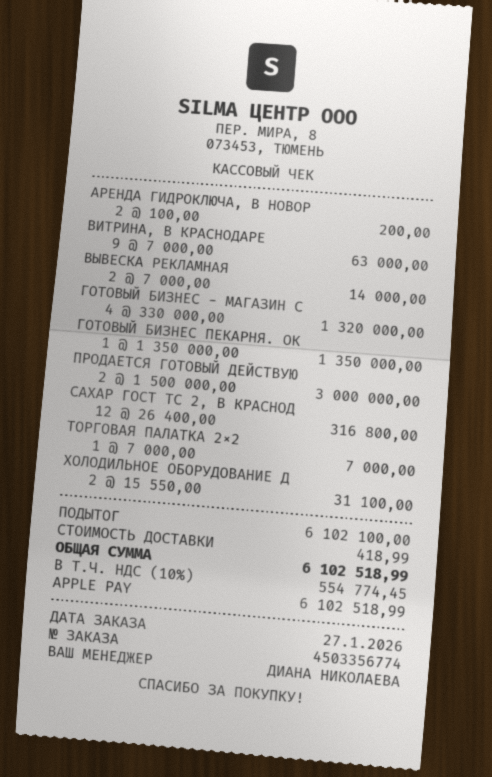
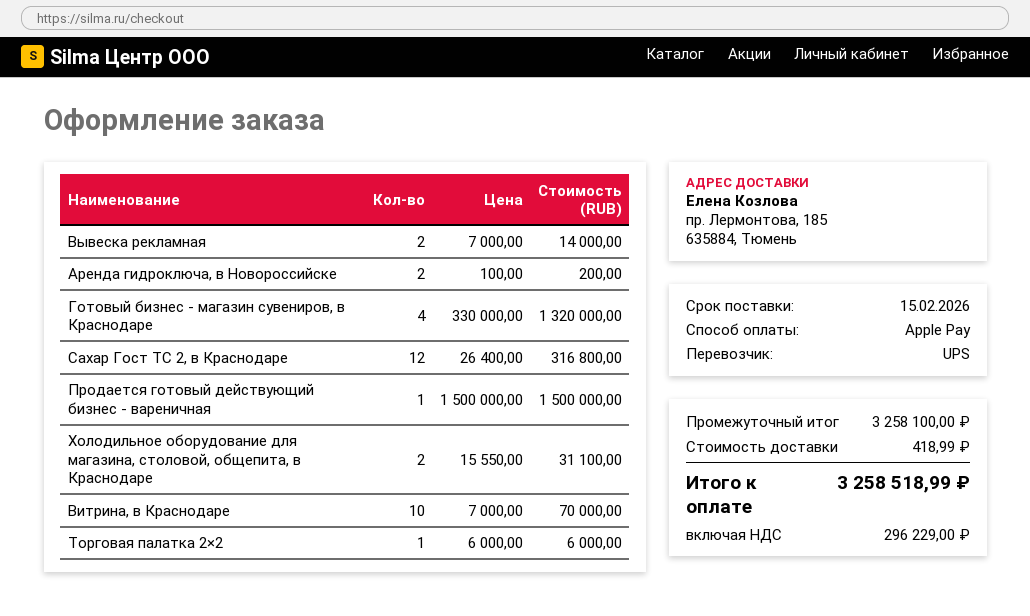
ВИТРИНА, В КРАСНОДАРЕ: 9 x 7000.00 = 63000.00 -> 10 x 7000.00 = 70000.00
ГОТОВЫЙ БИЗНЕС ПЕКАРНЯ. ОК: 1 x 1350000.00 = 1350000.00 -> none
ПРОДАЕТСЯ ГОТОВЫЙ ДЕЙСТВУЮ: 2 x 1500000.00 = 3000000.00 -> 1 x 1500000.00 = 1500000.00
ТОРГОВАЯ ПАЛАТКА 2×2: 1 x 7000.00 = 7000.00 -> 1 x 6000.00 = 6000.00
subtotal: 6102100.00 -> 3258100.00
tax: 554774.45 -> 296229.00
total: 6102518.99 -> 3258518.99

